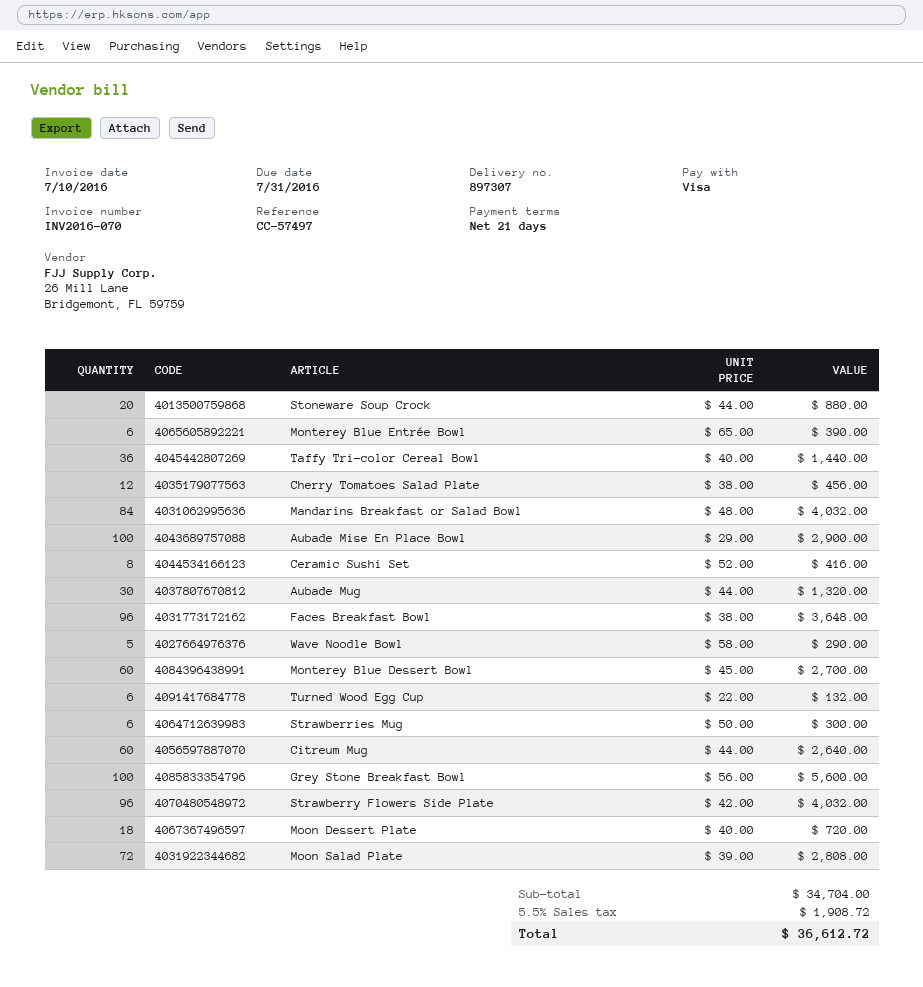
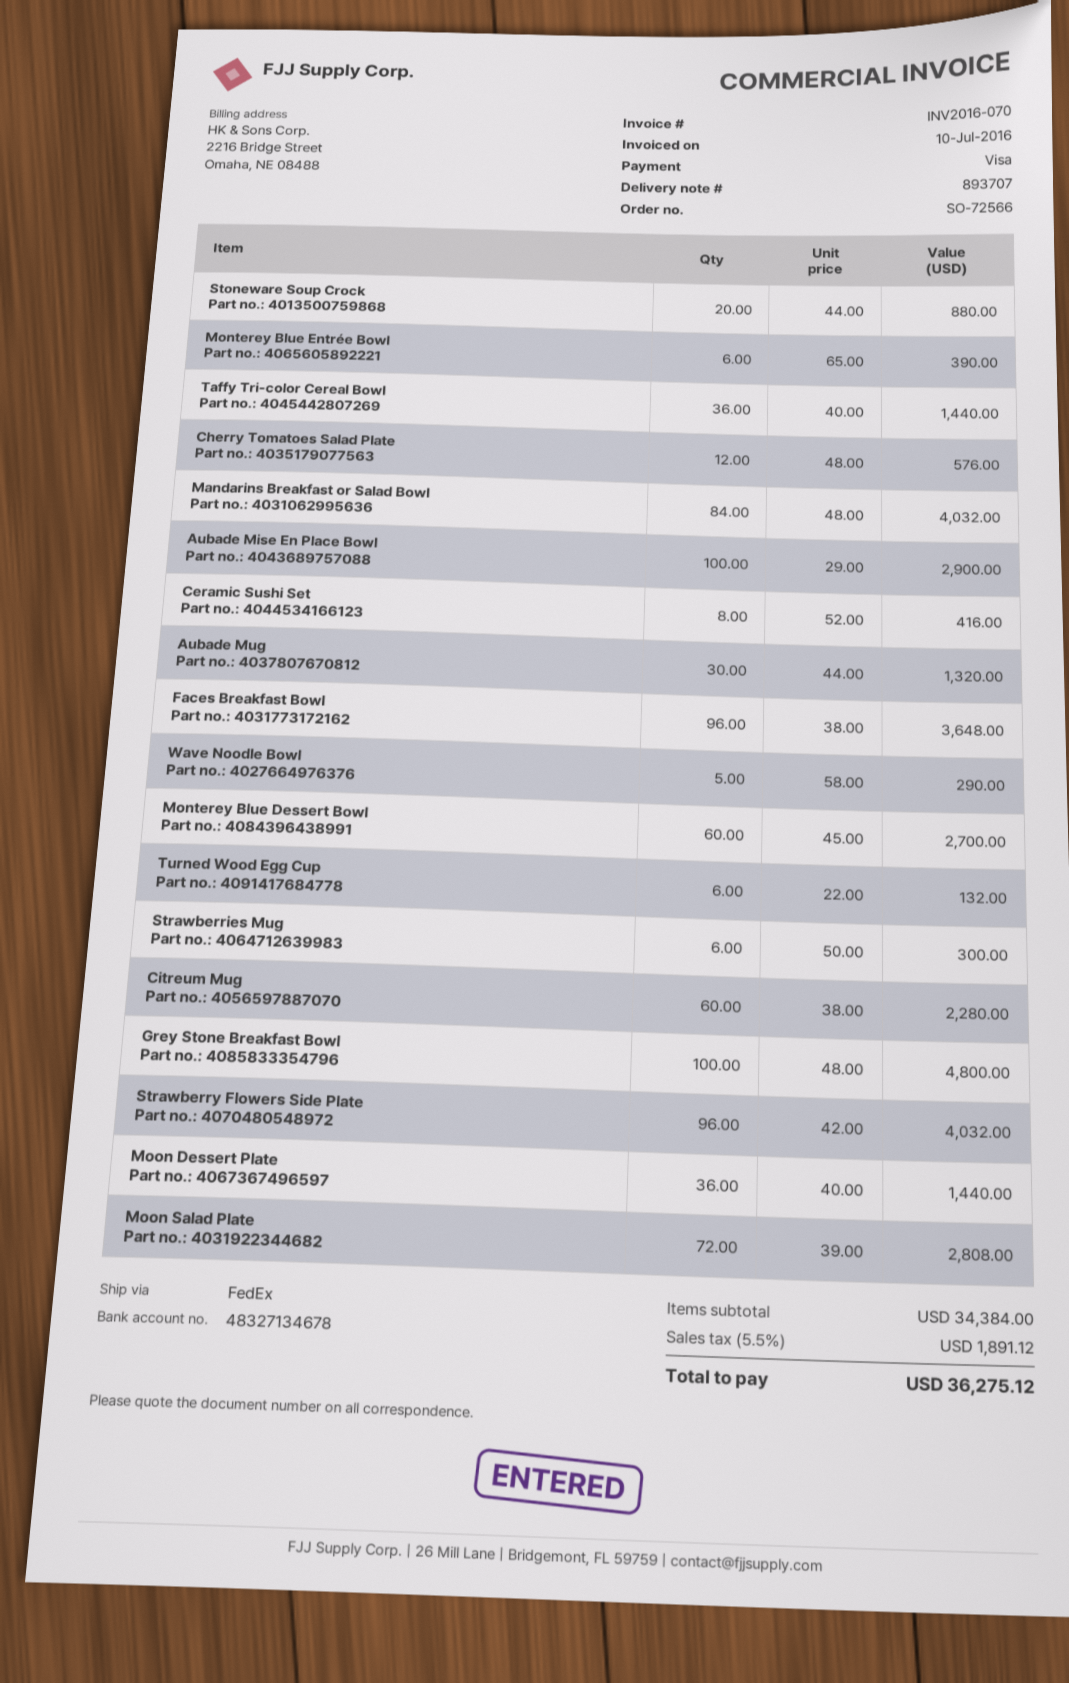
delivery note number: 897307 -> 893707
Cherry Tomatoes Salad Plate: 12 x 38.00 = 456.00 -> 12 x 48.00 = 576.00
Citreum Mug: 60 x 44.00 = 2640.00 -> 60 x 38.00 = 2280.00
Grey Stone Breakfast Bowl: 100 x 56.00 = 5600.00 -> 100 x 48.00 = 4800.00
Moon Dessert Plate: 18 x 40.00 = 720.00 -> 36 x 40.00 = 1440.00
subtotal: 34704.00 -> 34384.00
tax: 5.5% = 1908.72 -> 5.5% = 1891.12
total: 36612.72 -> 36275.12

